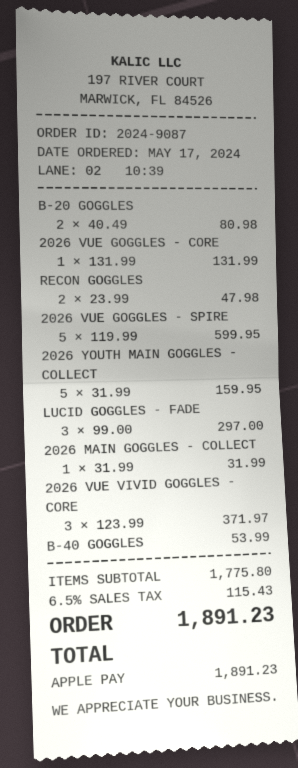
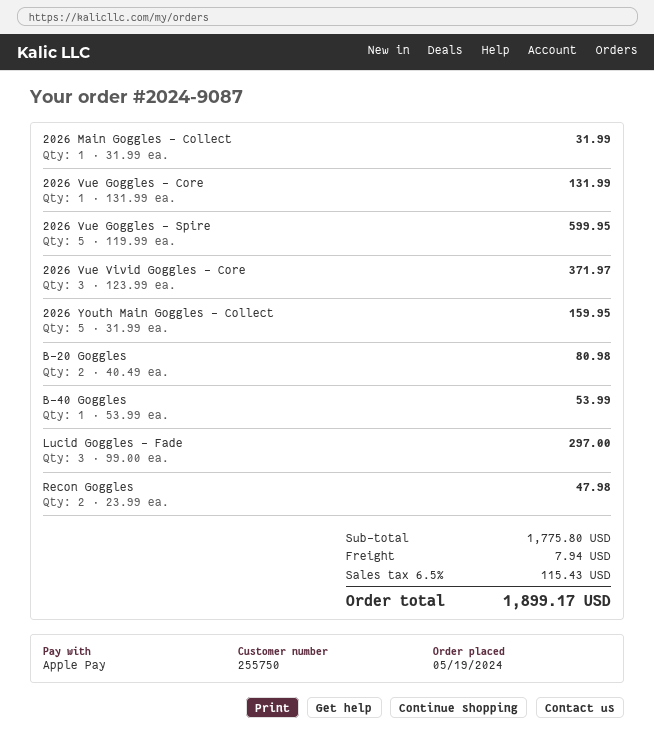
order date: 2024-05-17 -> 2024-05-19
shipping: none -> 7.94
total: 1891.23 -> 1899.17

